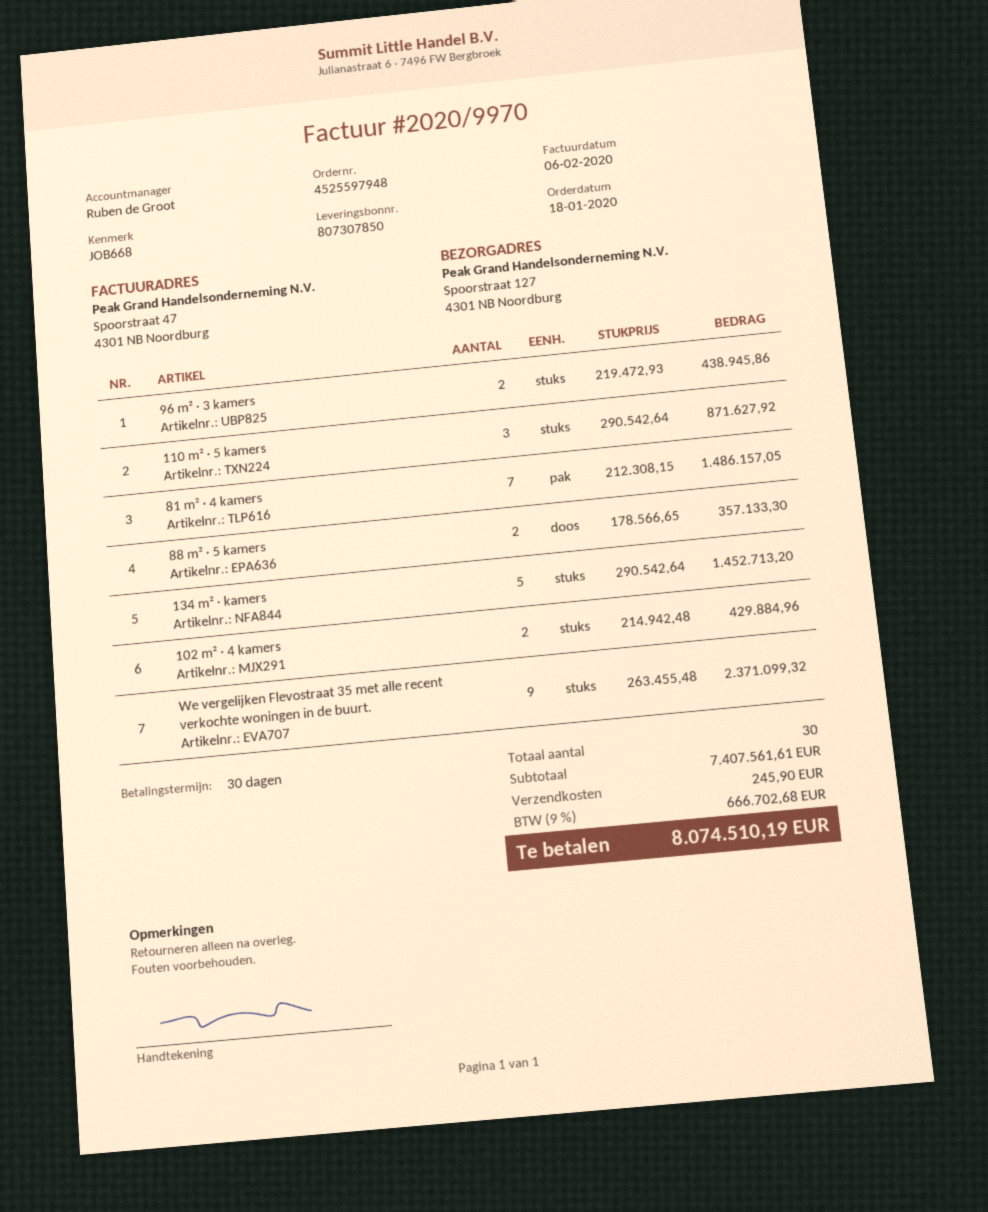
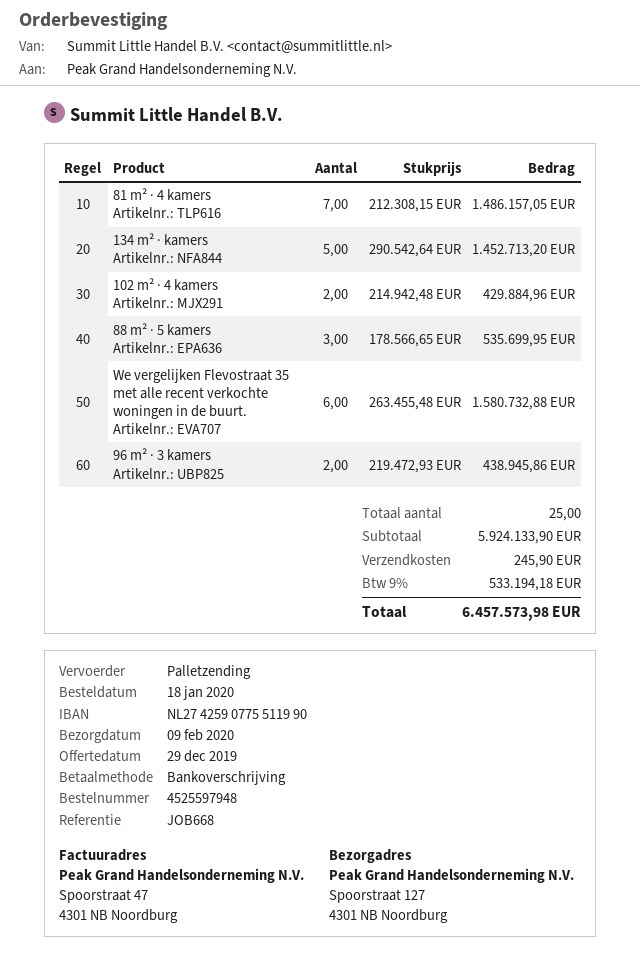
110 m² · 5 kamers: 3 x 290542.64 = 871627.92 -> none
88 m² · 5 kamers: 2 x 178566.65 = 357133.30 -> 3 x 178566.65 = 535699.95
We vergelijken Flevostraat 35 met alle recent verkochte woningen in de buurt.: 9 x 263455.48 = 2371099.32 -> 6 x 263455.48 = 1580732.88
total quantity: 30 -> 25
subtotal: 7407561.61 -> 5924133.90
tax: 9% = 666702.68 -> 9% = 533194.18
total: 8074510.19 -> 6457573.98

